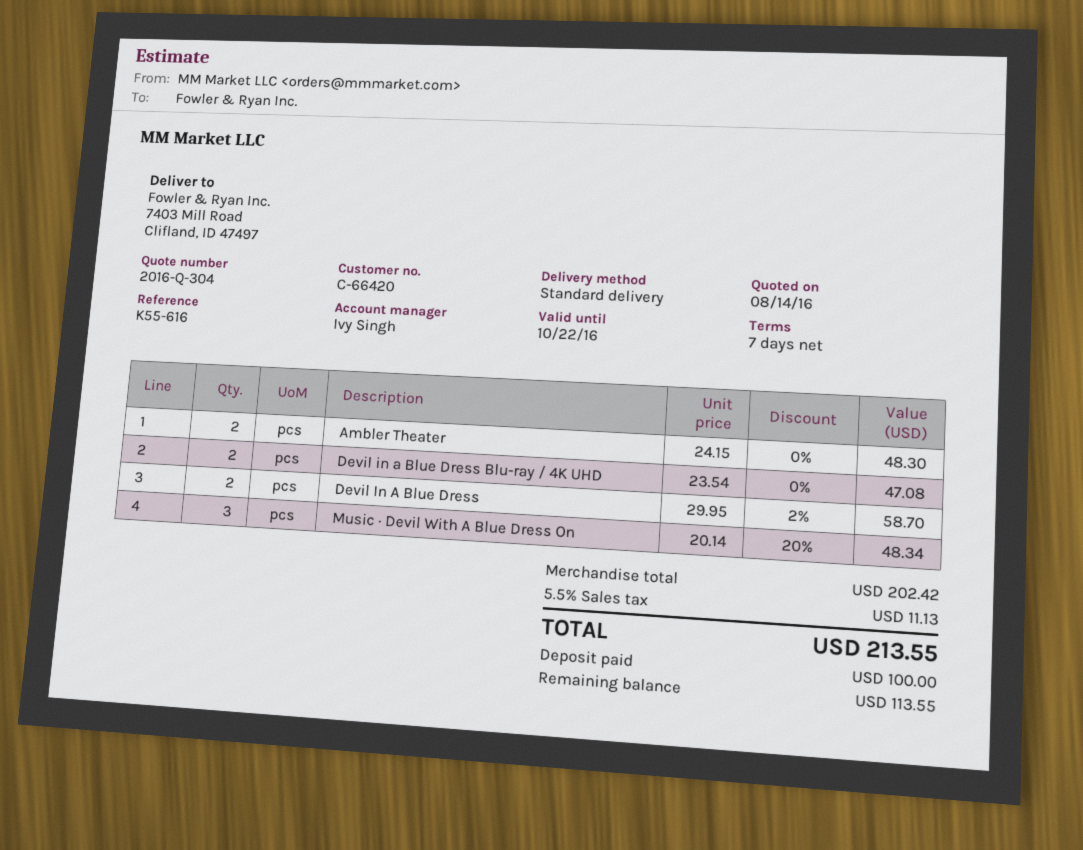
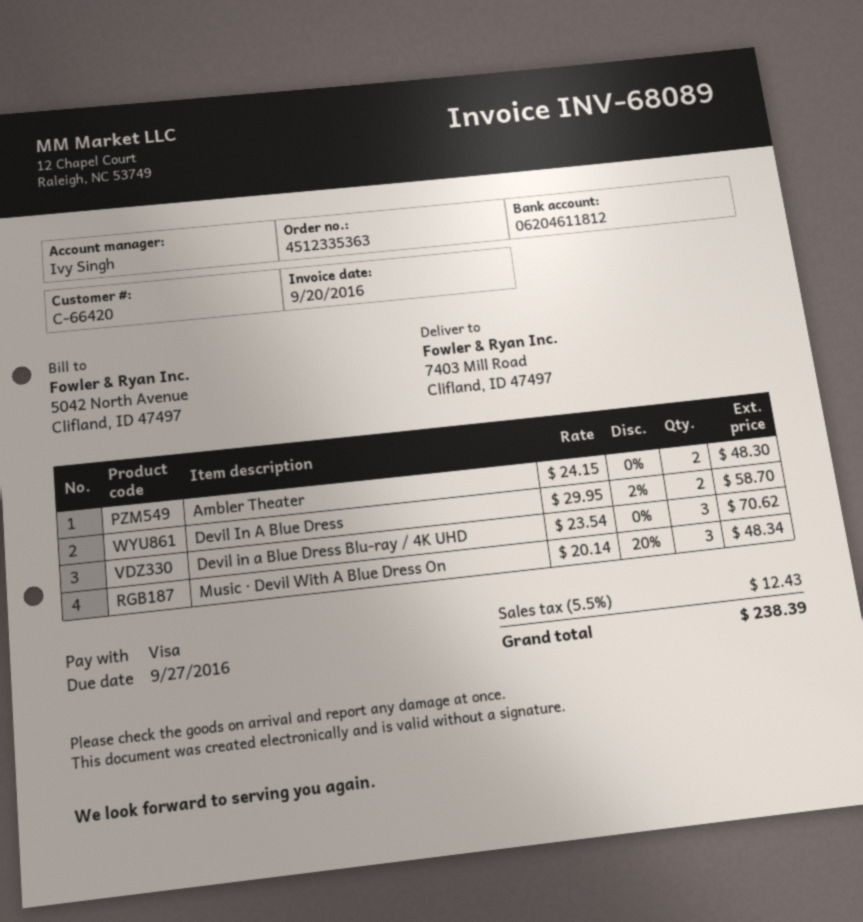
Devil in a Blue Dress Blu-ray / 4K UHD: 2 x 23.54 = 47.08 -> 3 x 23.54 = 70.62
tax: 5.5% = 11.13 -> 5.5% = 12.43
total: 213.55 -> 238.39

